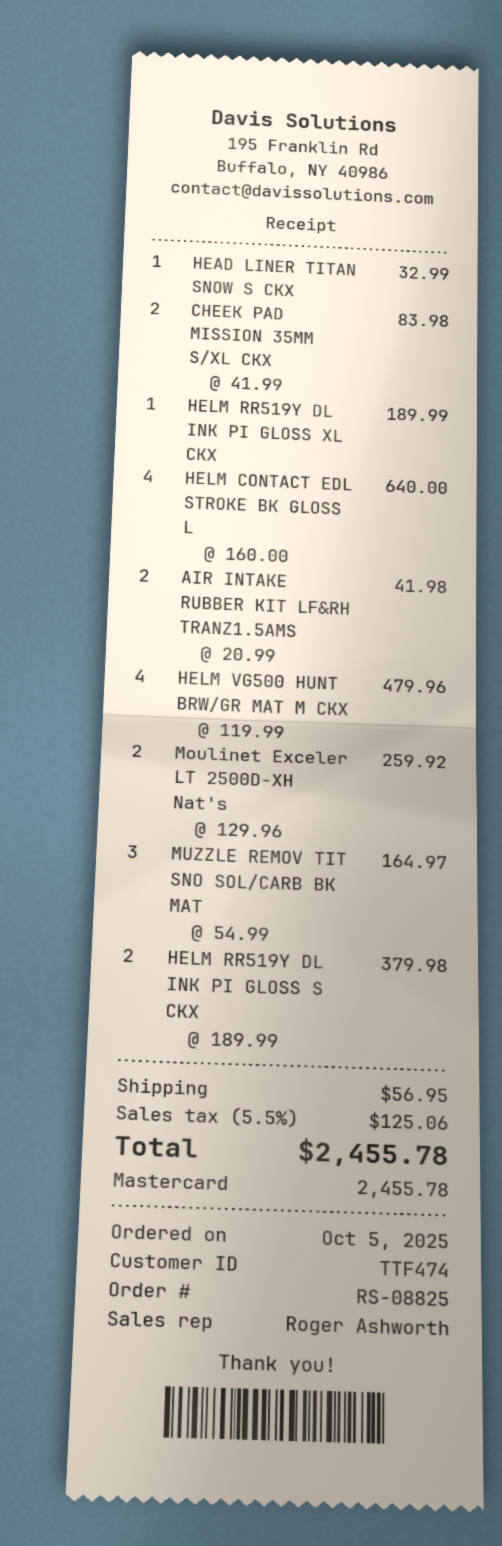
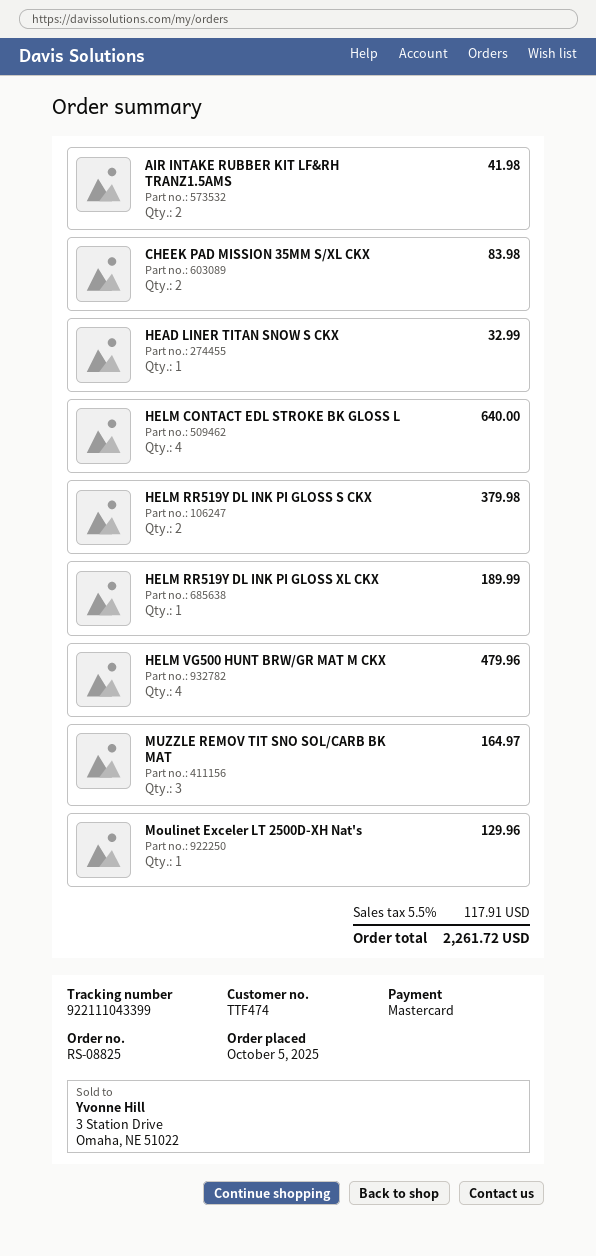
Moulinet Exceler LT 2500D-XH Nat's: 2 for 259.92 -> 1 for 129.96
shipping: 56.95 -> none
tax: 5.5% = 125.06 -> 5.5% = 117.91
total: 2455.78 -> 2261.72

